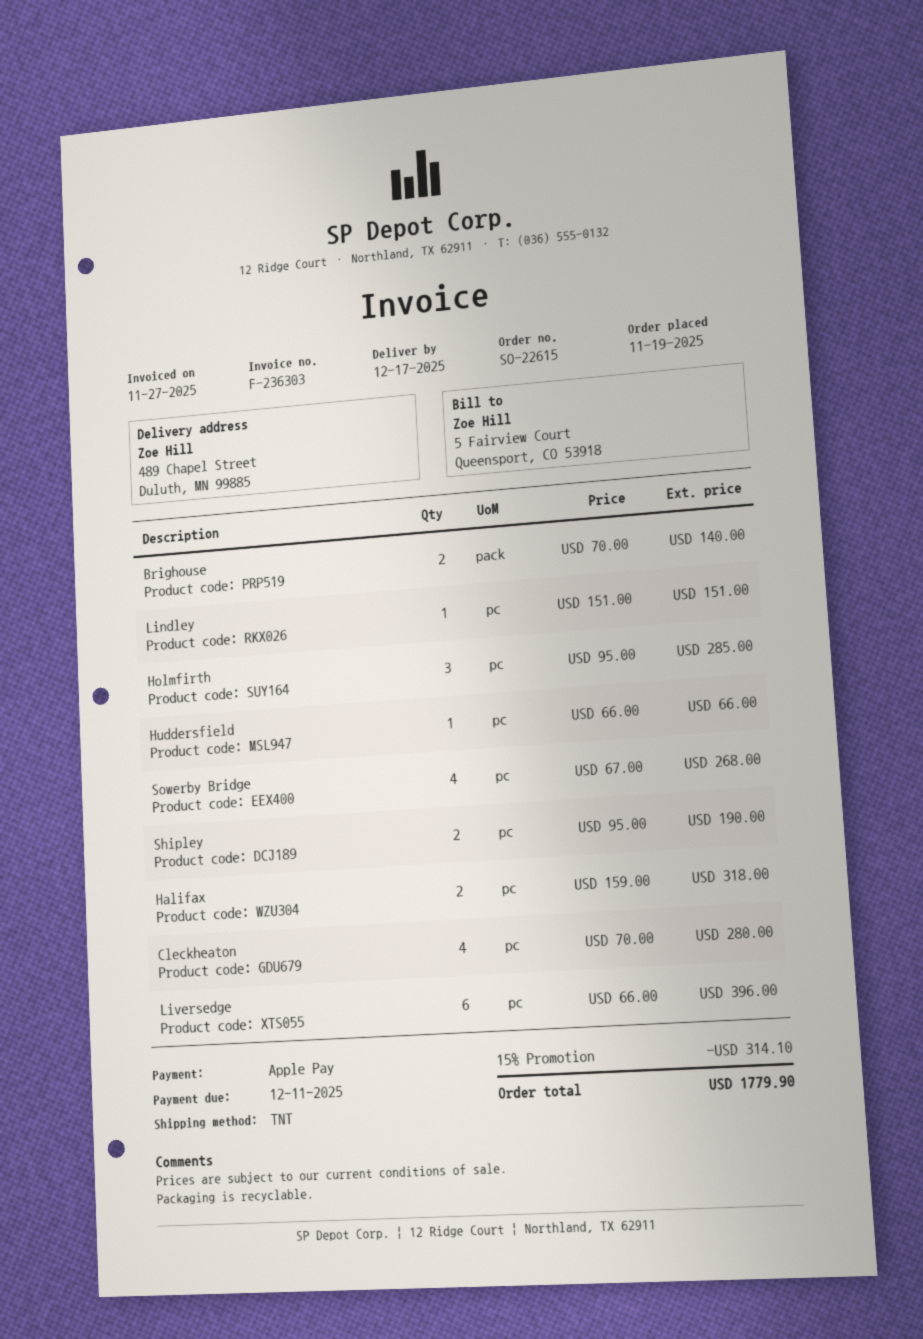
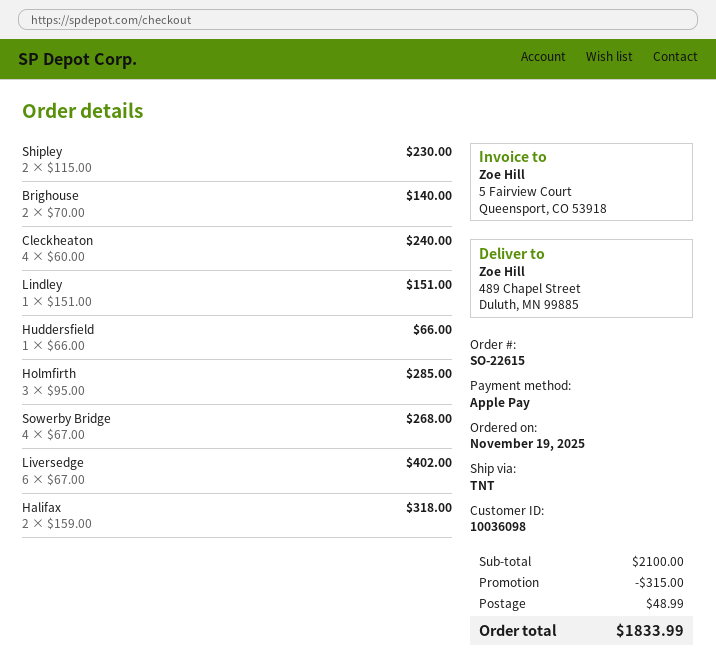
Shipley: 2 x 95.00 = 190.00 -> 2 x 115.00 = 230.00
Cleckheaton: 4 x 70.00 = 280.00 -> 4 x 60.00 = 240.00
Liversedge: 6 x 66.00 = 396.00 -> 6 x 67.00 = 402.00
discount: 314.10 -> 315.00
shipping: none -> 48.99
total: 1779.90 -> 1833.99

